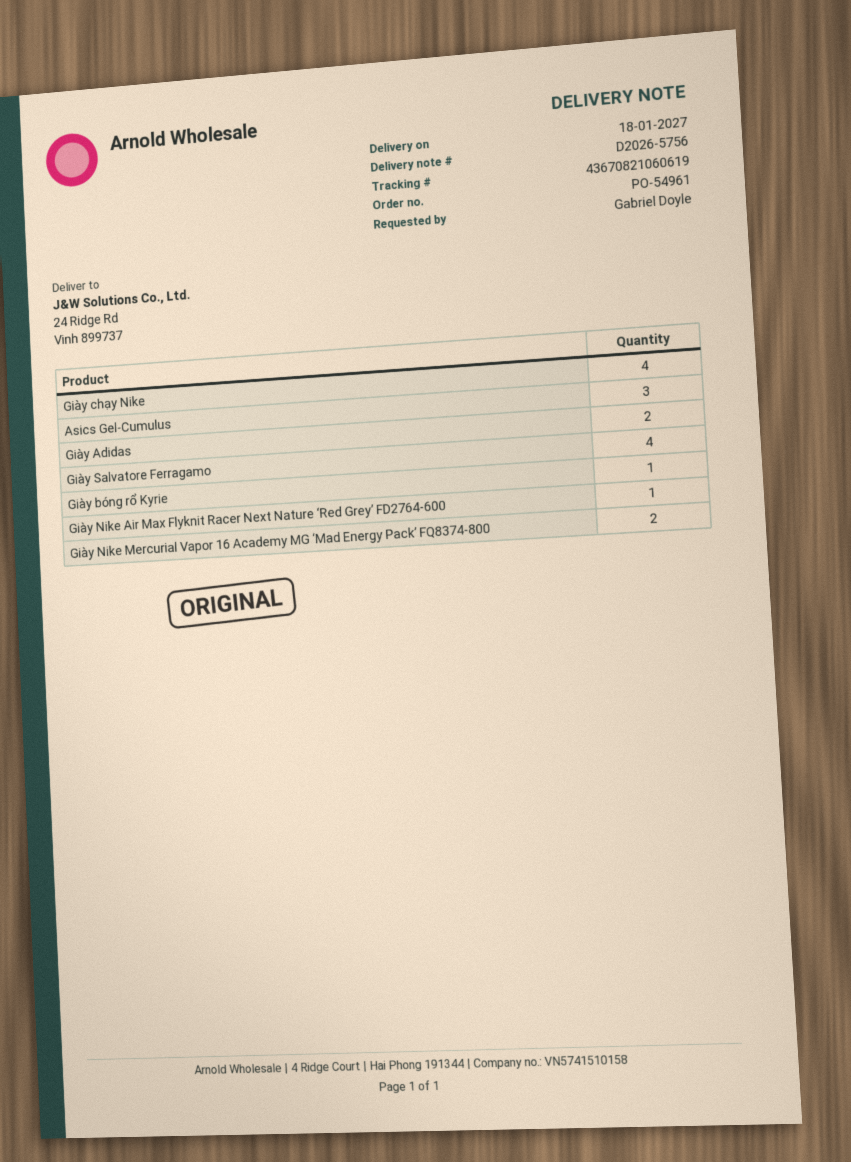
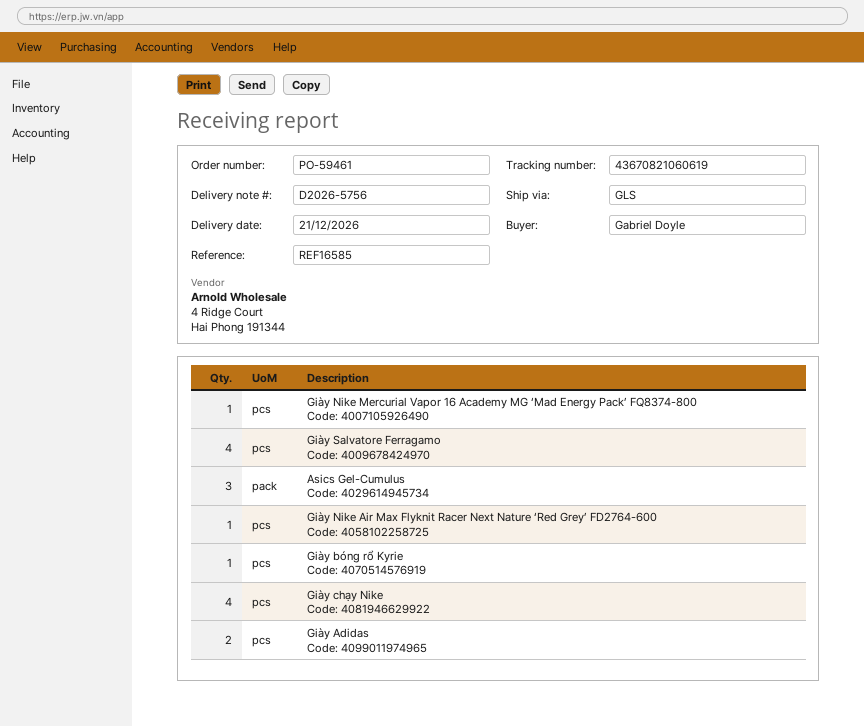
order number: PO-54961 -> PO-59461
delivery date: 2027-01-18 -> 2026-12-21
Giày Nike Mercurial Vapor 16 Academy MG ‘Mad Energy Pack’ FQ8374-800: 2 -> 1

